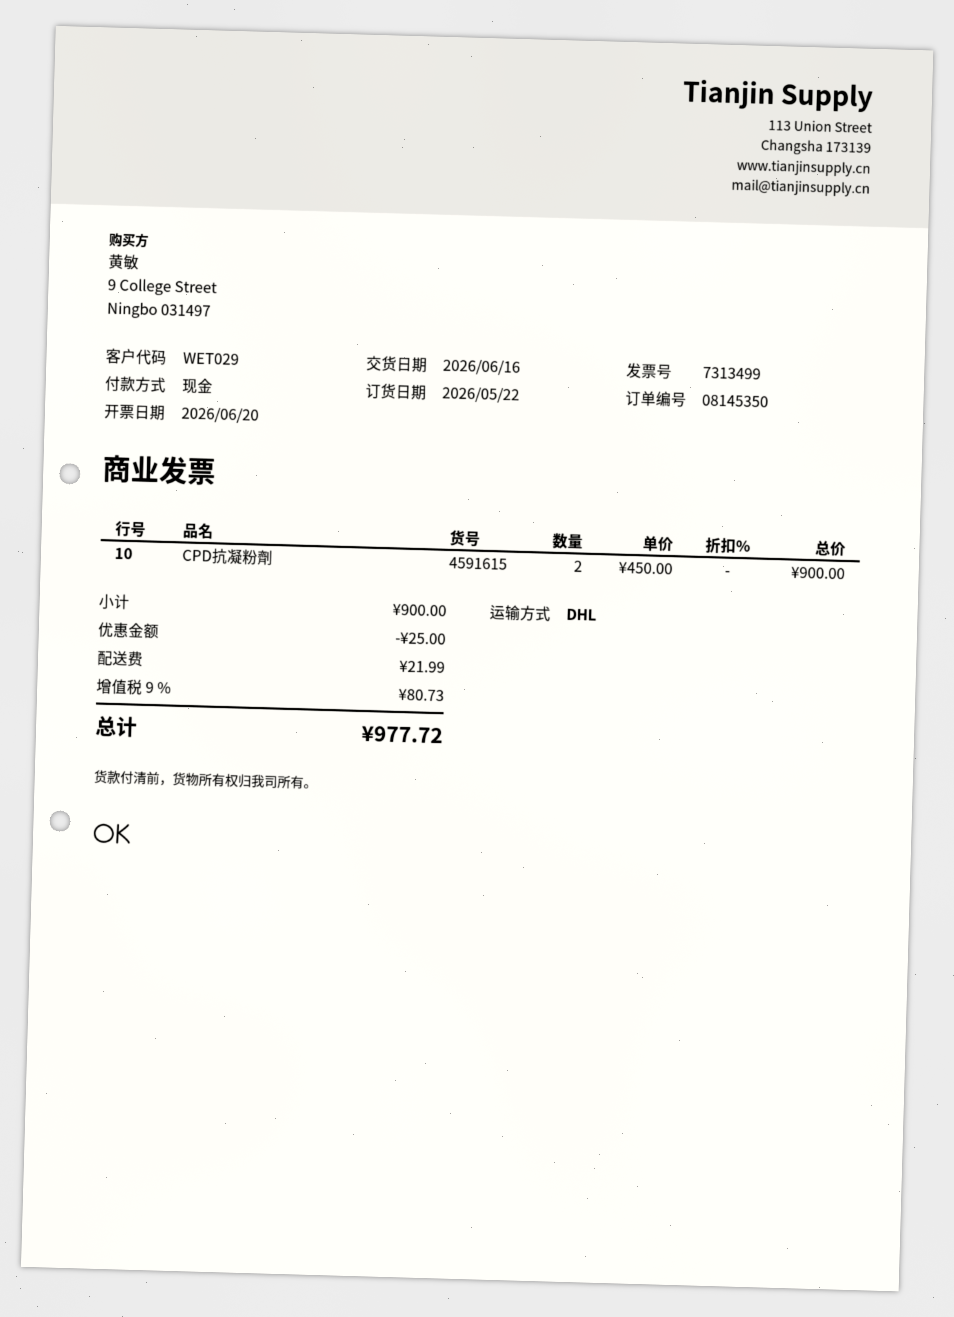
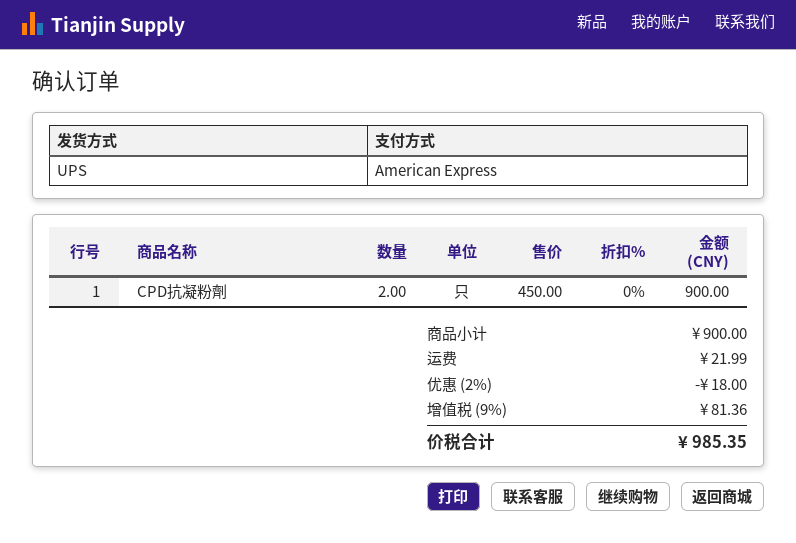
payment method: cash -> American Express
shipping method: DHL -> UPS
discount: 25.00 -> 18.00
tax: 9% = 80.73 -> 9% = 81.36
total: 977.72 -> 985.35

